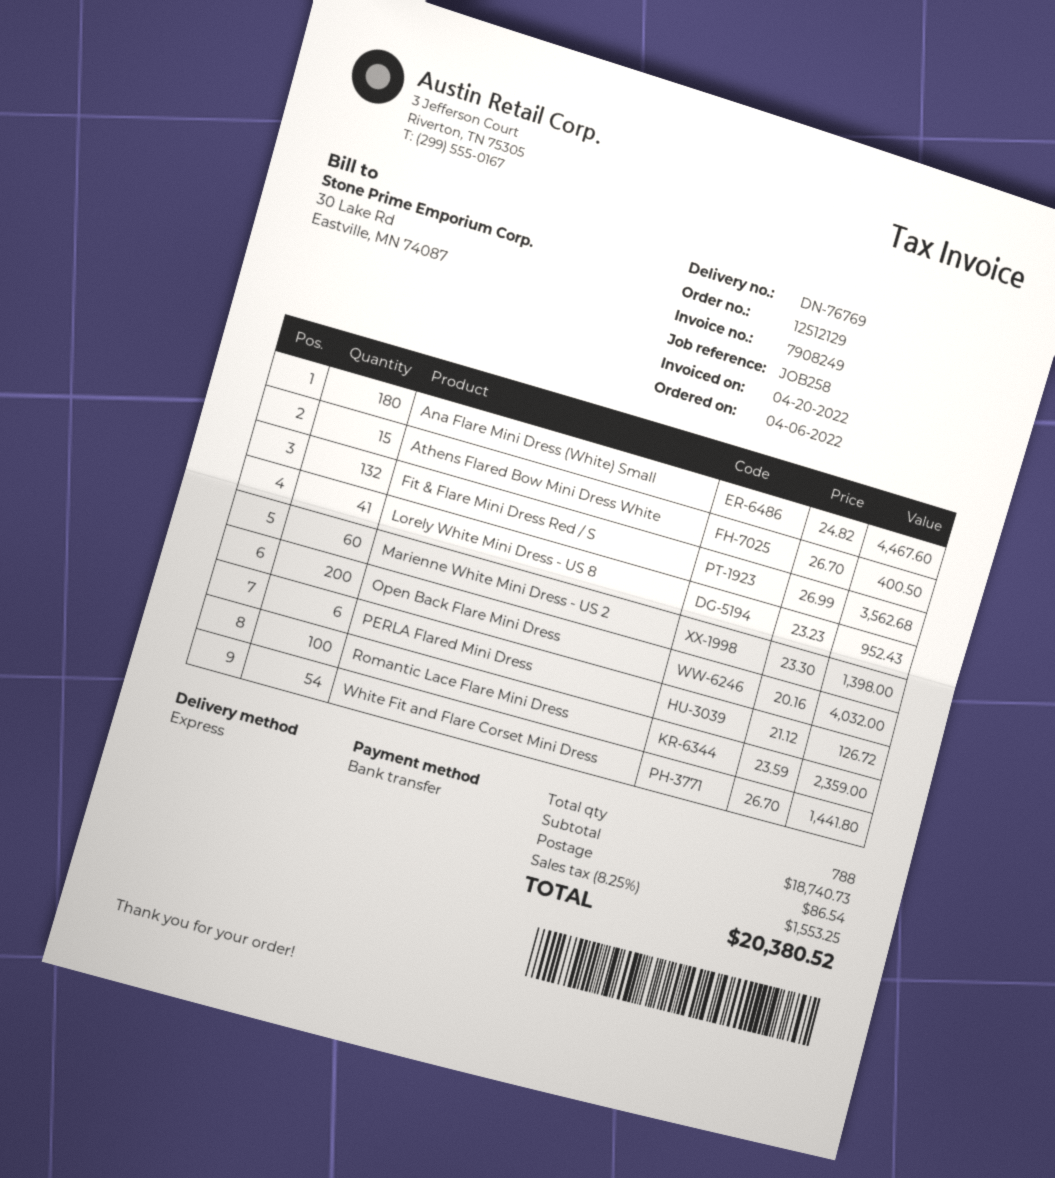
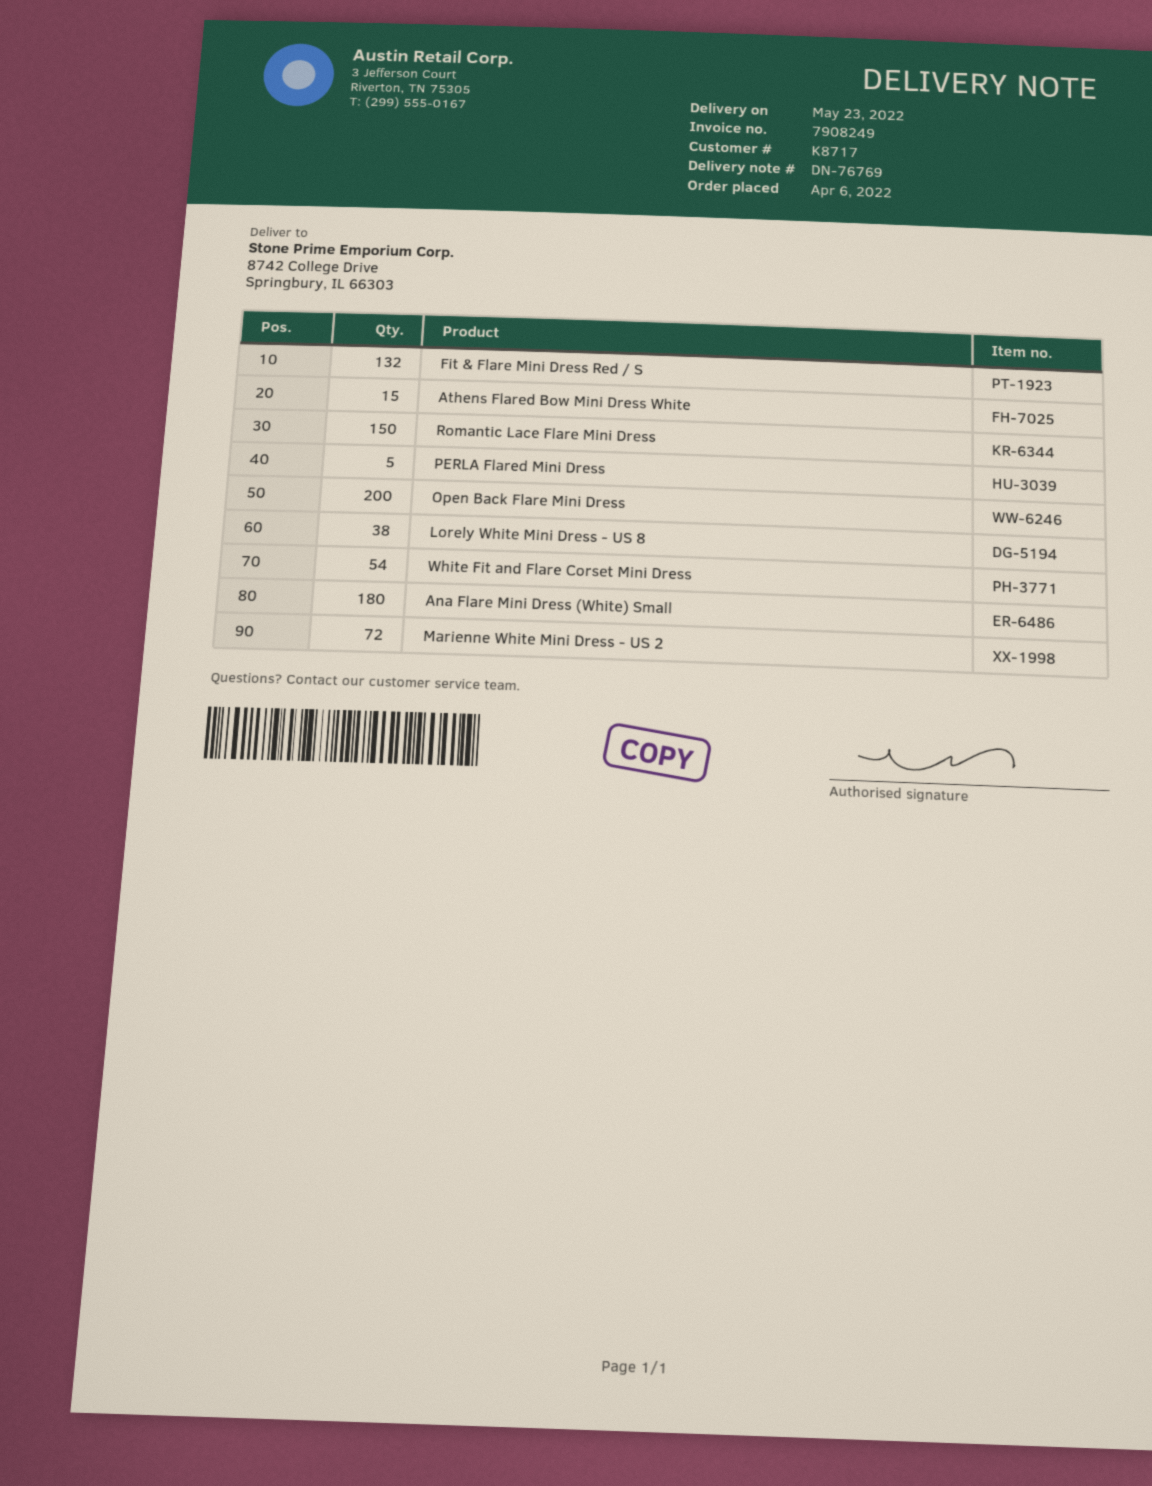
Lorely White Mini Dress - US 8: 41 -> 38
Marienne White Mini Dress - US 2: 60 -> 72
PERLA Flared Mini Dress: 6 -> 5
Romantic Lace Flare Mini Dress: 100 -> 150

